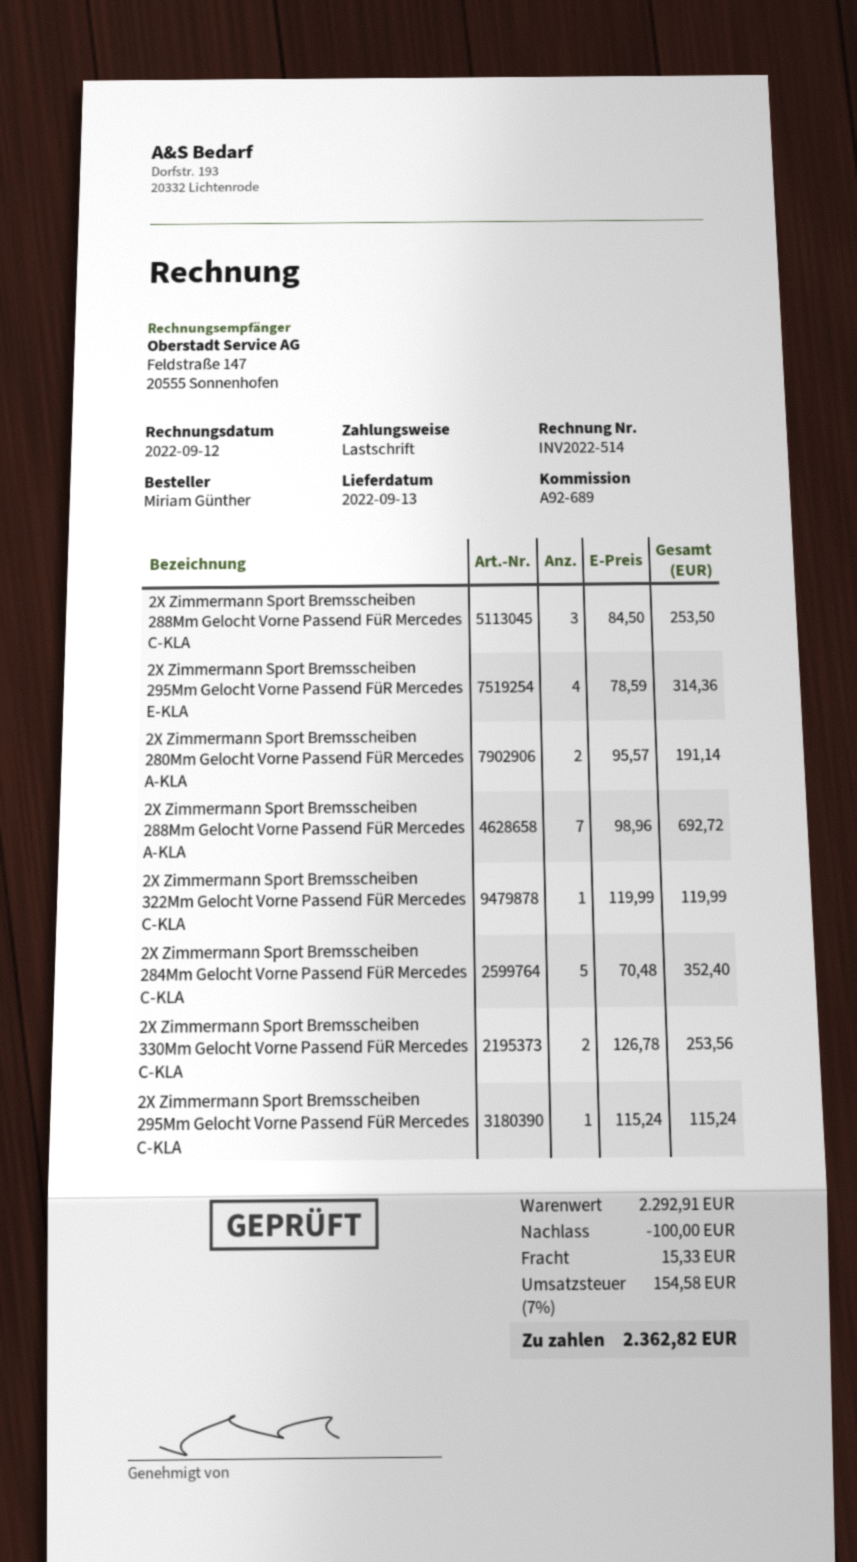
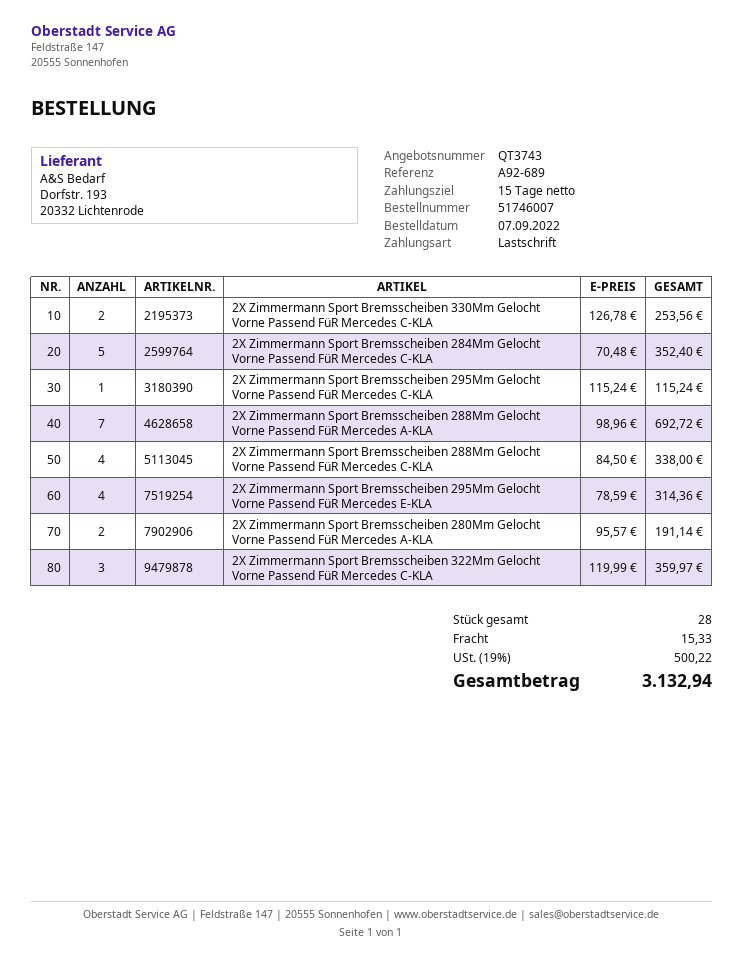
2X Zimmermann Sport Bremsscheiben 288Mm Gelocht Vorne Passend FüR Mercedes C-KLA: 3 x 84.50 = 253.50 -> 4 x 84.50 = 338.00
2X Zimmermann Sport Bremsscheiben 322Mm Gelocht Vorne Passend FüR Mercedes C-KLA: 1 x 119.99 = 119.99 -> 3 x 119.99 = 359.97
discount: 100.00 -> none
tax: 7% = 154.58 -> 19% = 500.22
total: 2362.82 -> 3132.94

